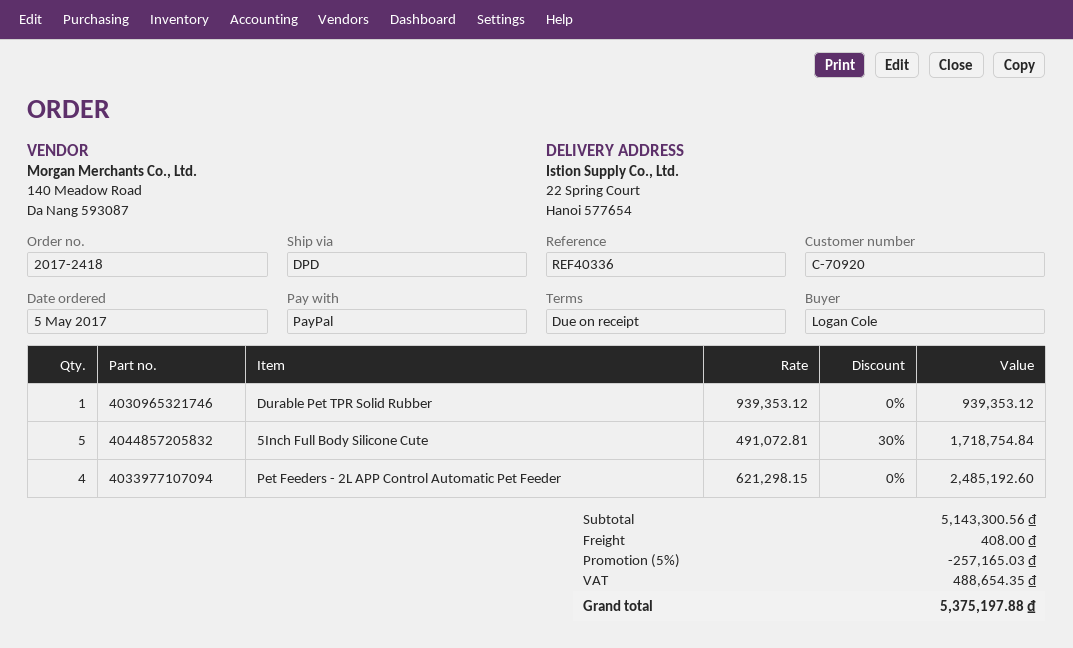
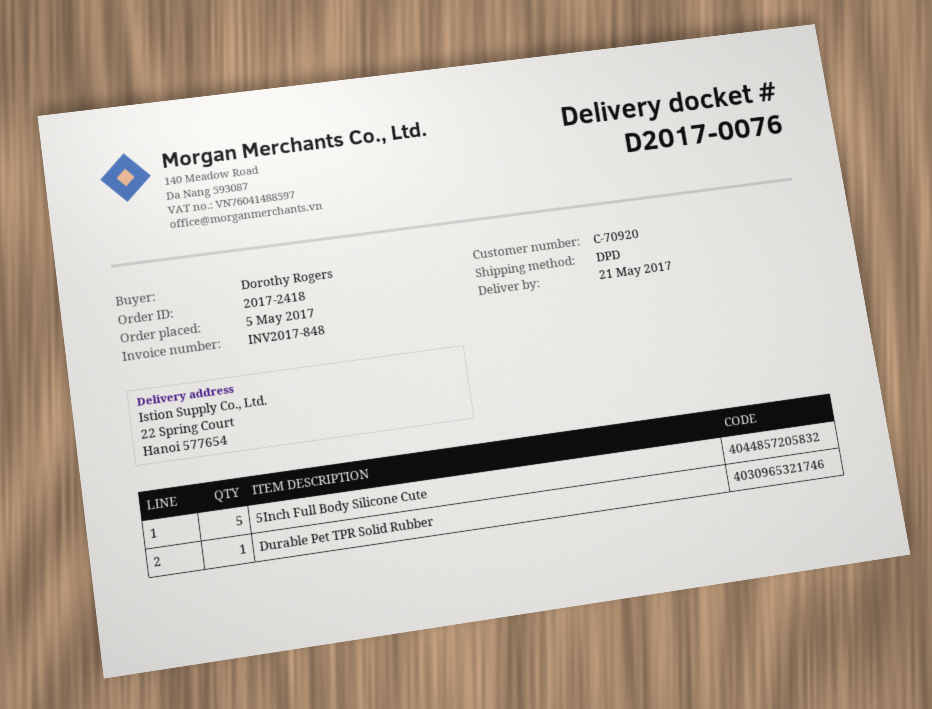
ordered by: Logan Cole -> Dorothy Rogers
Pet Feeders - 2L APP Control Automatic Pet Feeder: 4 -> none

